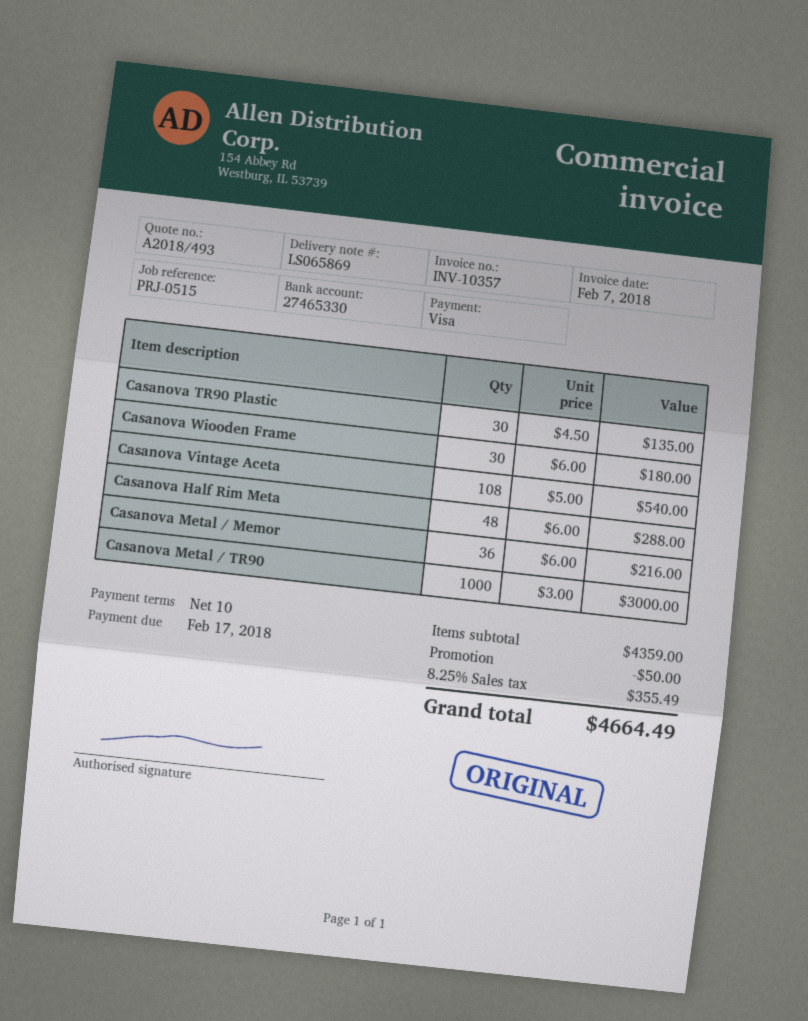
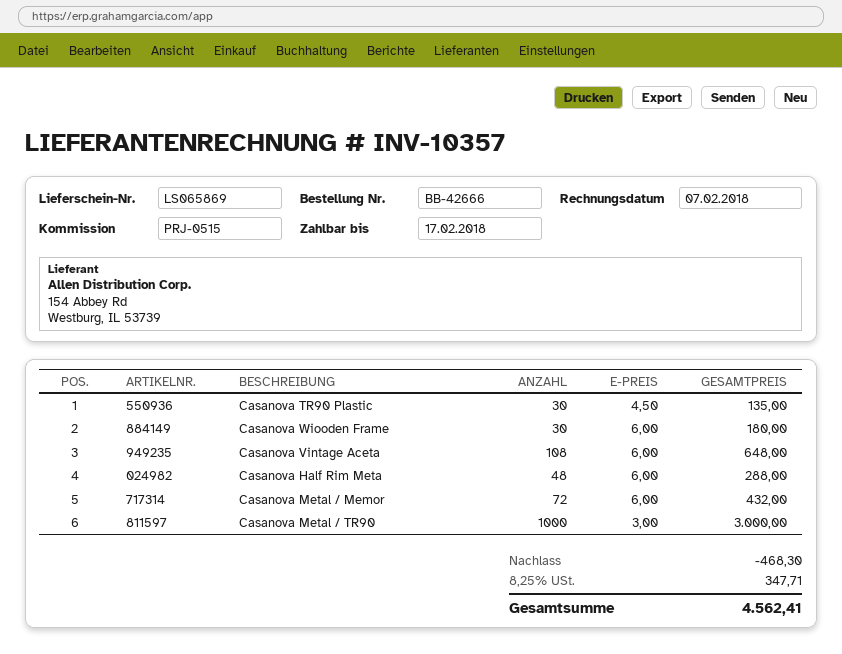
Casanova Vintage Aceta: 108 x 5.00 = 540.00 -> 108 x 6.00 = 648.00
Casanova Metal / Memor: 36 x 6.00 = 216.00 -> 72 x 6.00 = 432.00
discount: 50.00 -> 468.30
tax: 8.25% = 355.49 -> 8.25% = 347.71
total: 4664.49 -> 4562.41

